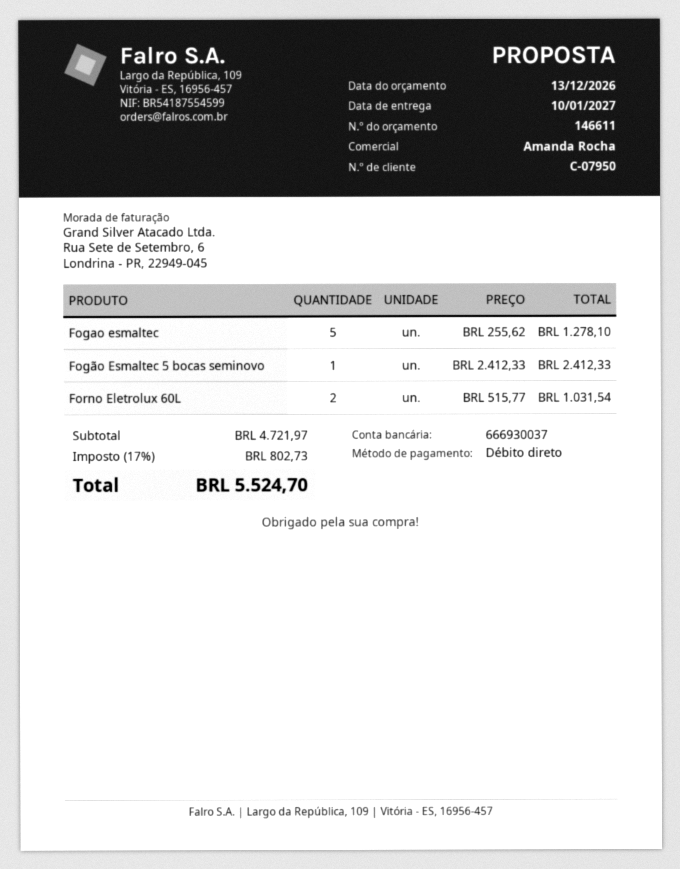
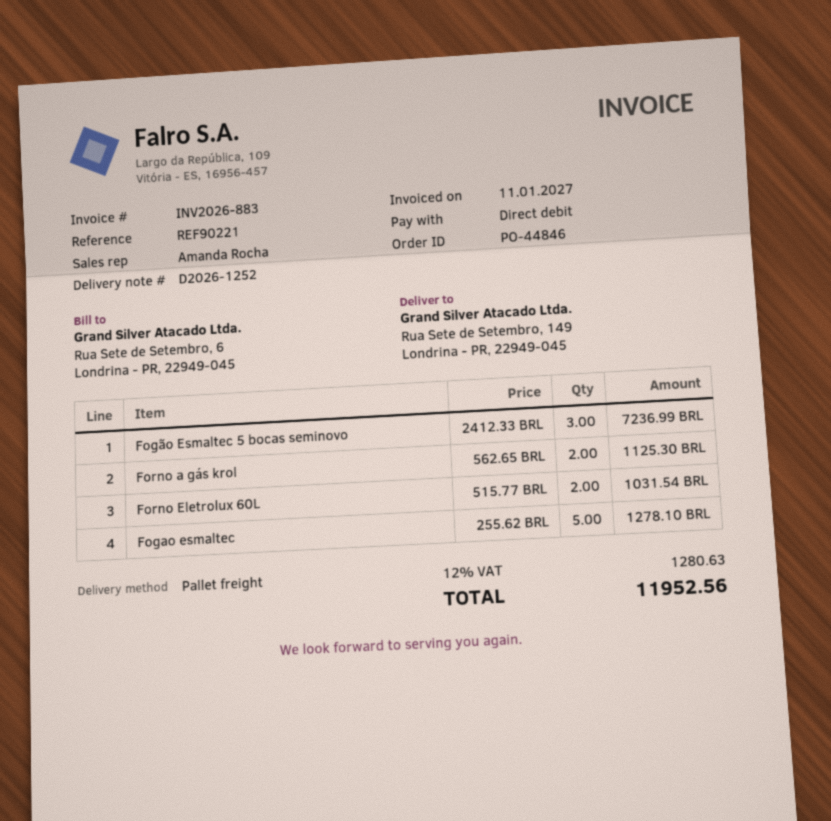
Fogão Esmaltec 5 bocas seminovo: 1 x 2412.33 = 2412.33 -> 3 x 2412.33 = 7236.99
Forno a gás krol: none -> 2 x 562.65 = 1125.30
tax: 17% = 802.73 -> 12% = 1280.63
total: 5524.70 -> 11952.56

